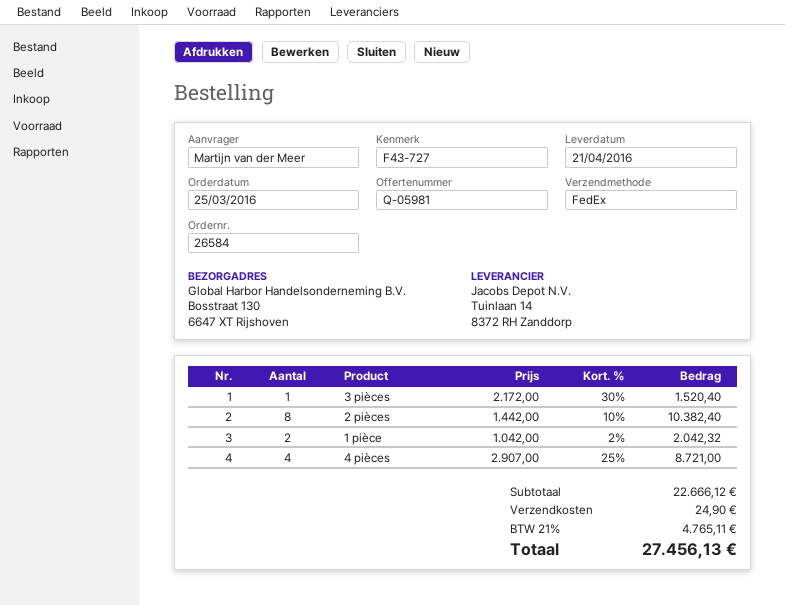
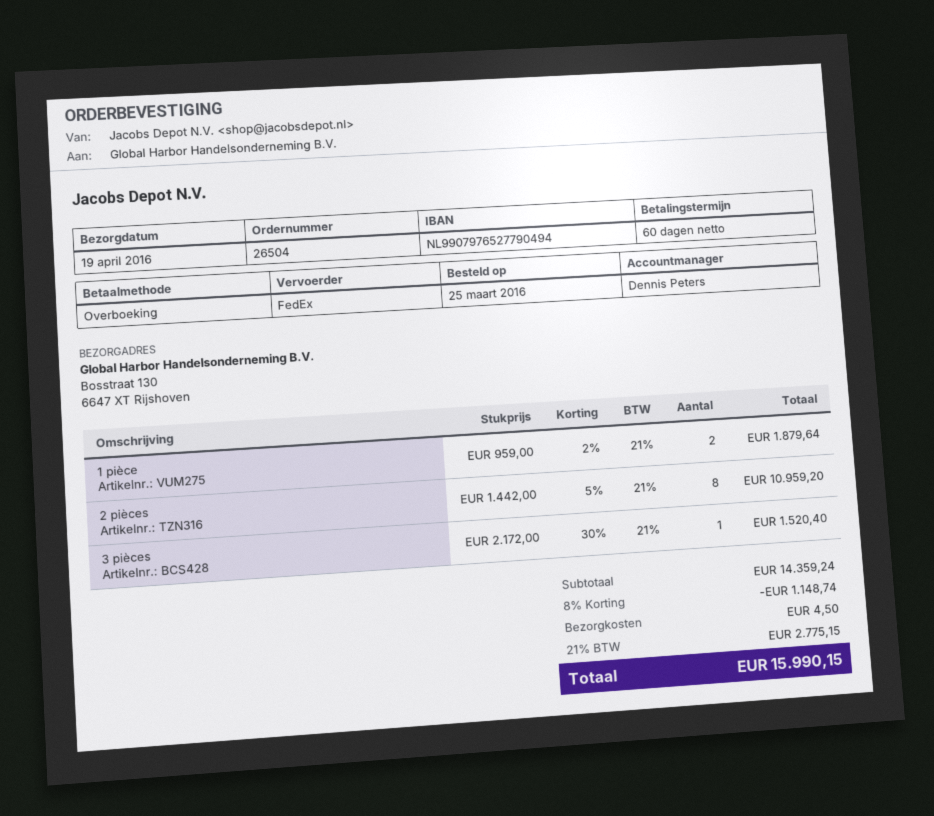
order number: 26584 -> 26504
delivery date: 2016-04-21 -> 2016-04-19
2 pièces: 8 x 1442.00 - 10% = 10382.40 -> 8 x 1442.00 - 5% = 10959.20
1 pièce: 2 x 1042.00 - 2% = 2042.32 -> 2 x 959.00 - 2% = 1879.64
4 pièces: 4 x 2907.00 - 25% = 8721.00 -> none
subtotal: 22666.12 -> 14359.24
discount: none -> 8% = 1148.74
shipping: 24.90 -> 4.50
tax: 21% = 4765.11 -> 21% = 2775.15
total: 27456.13 -> 15990.15

